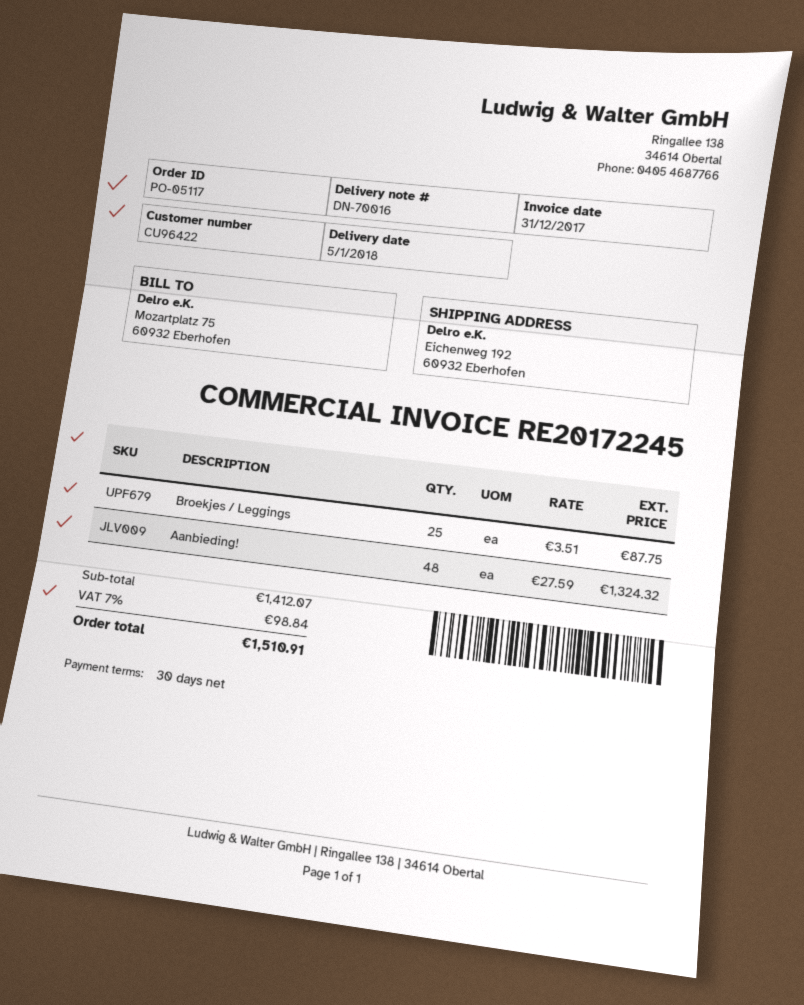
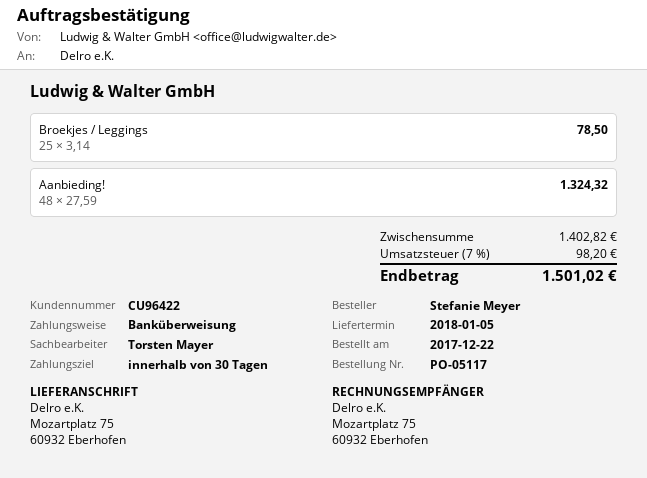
ship to: Eichenweg 192, 60932 Eberhofen -> Mozartplatz 75, 60932 Eberhofen
Broekjes / Leggings: 25 x 3.51 = 87.75 -> 25 x 3.14 = 78.50
subtotal: 1412.07 -> 1402.82
tax: 7% = 98.84 -> 7% = 98.20
total: 1510.91 -> 1501.02

